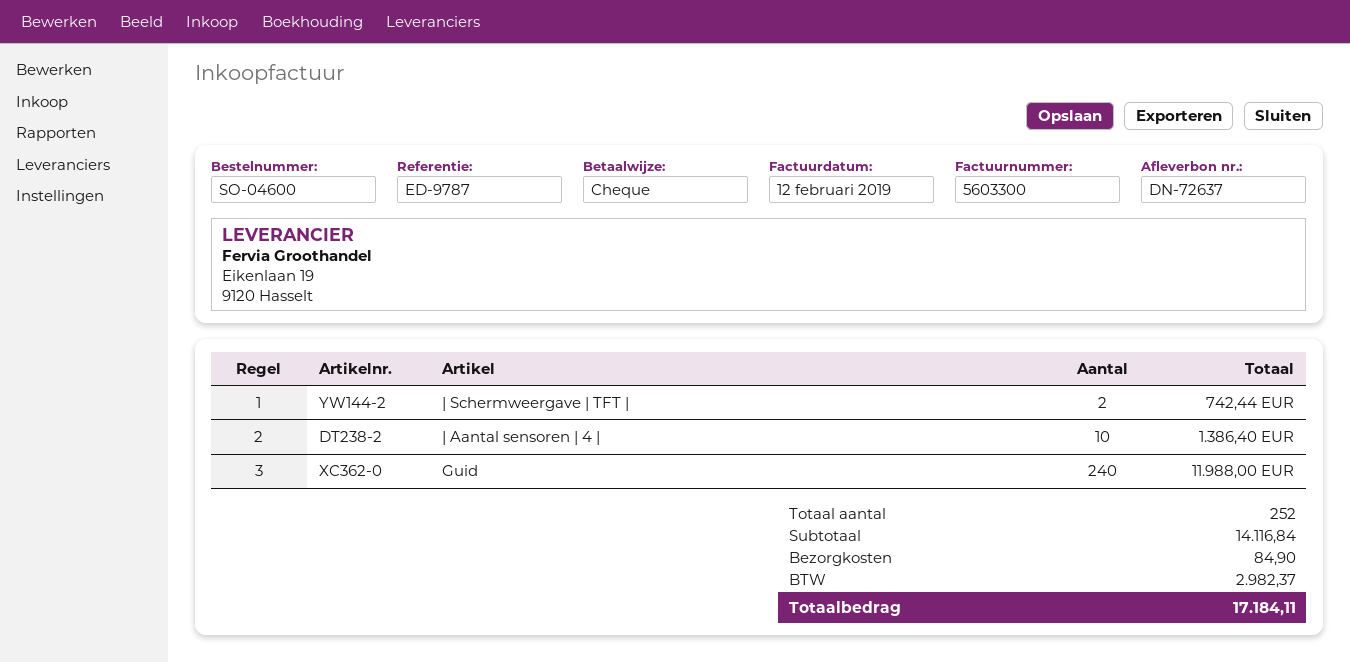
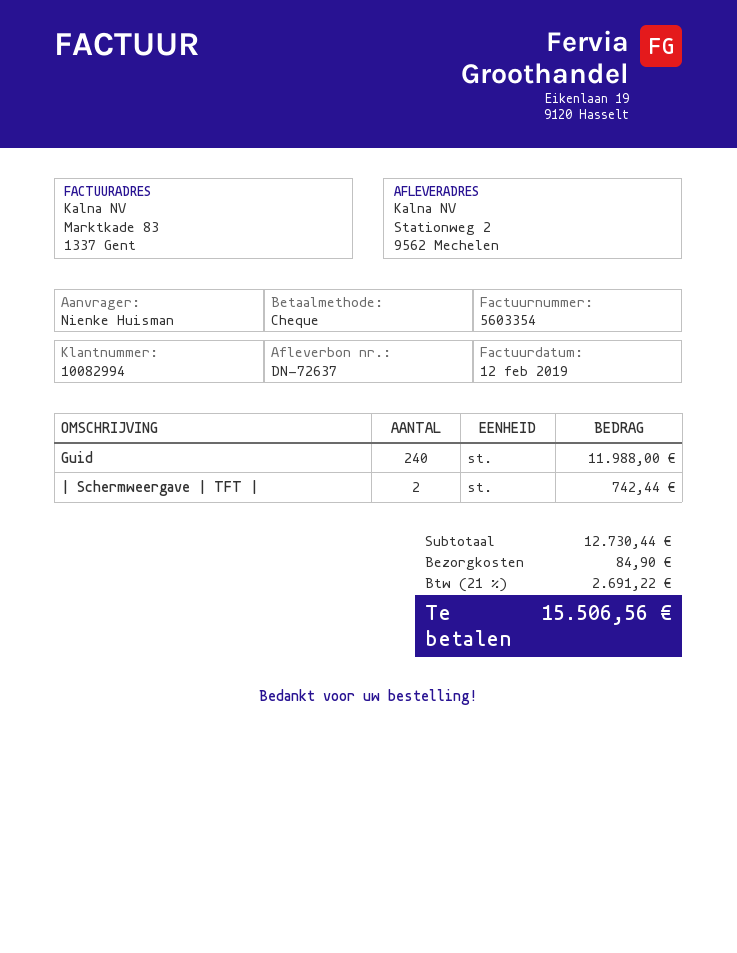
invoice number: 5603300 -> 5603354
| Aantal sensoren | 4 |: 10 for 1386.40 -> none
subtotal: 14116.84 -> 12730.44
tax: 2982.37 -> 2691.22
total: 17184.11 -> 15506.56

